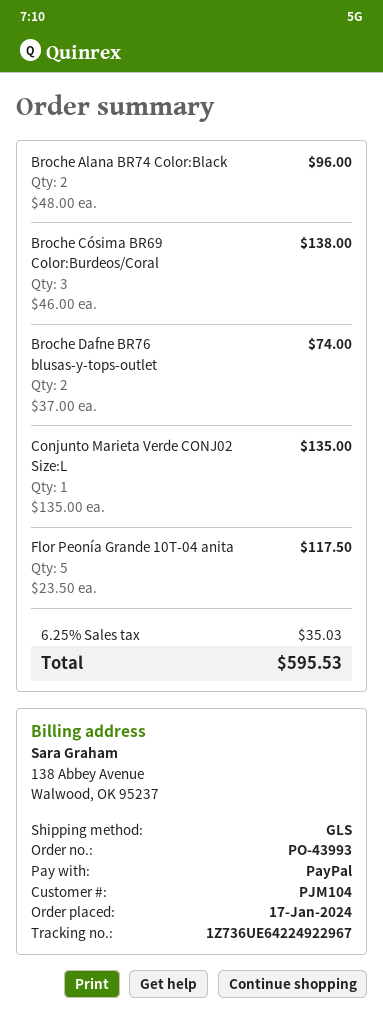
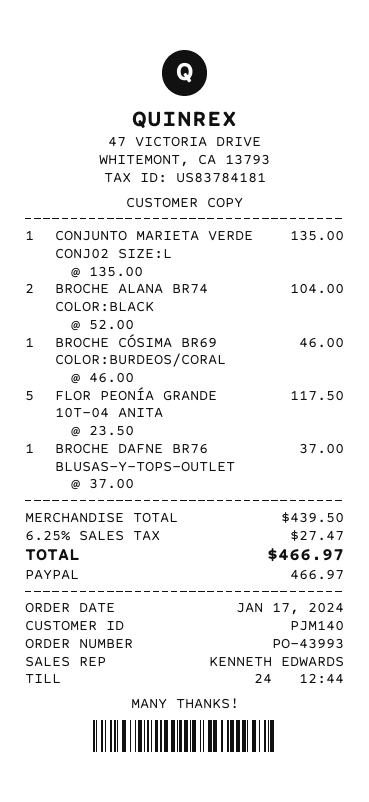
customer number: PJM104 -> PJM140
Broche Alana BR74 Color:Black: 2 x 48.00 = 96.00 -> 2 x 52.00 = 104.00
Broche Cósima BR69 Color:Burdeos/Coral: 3 x 46.00 = 138.00 -> 1 x 46.00 = 46.00
Broche Dafne BR76 blusas-y-tops-outlet: 2 x 37.00 = 74.00 -> 1 x 37.00 = 37.00
tax: 6.25% = 35.03 -> 6.25% = 27.47
total: 595.53 -> 466.97

